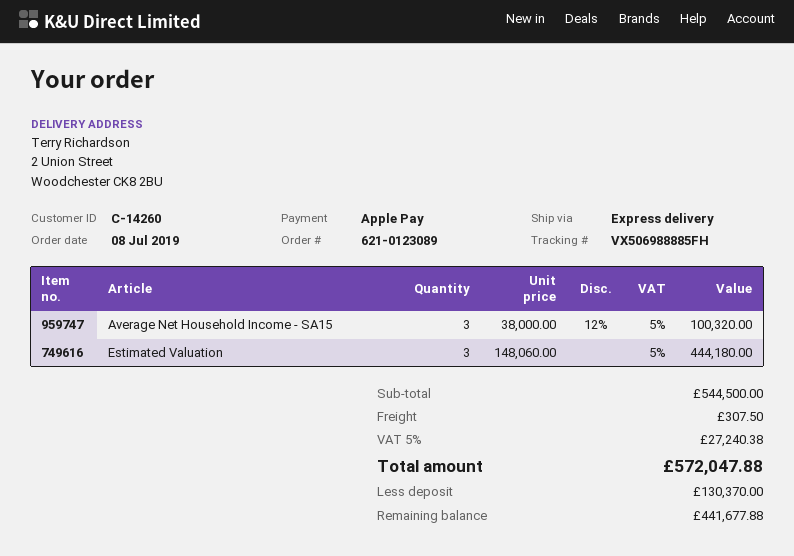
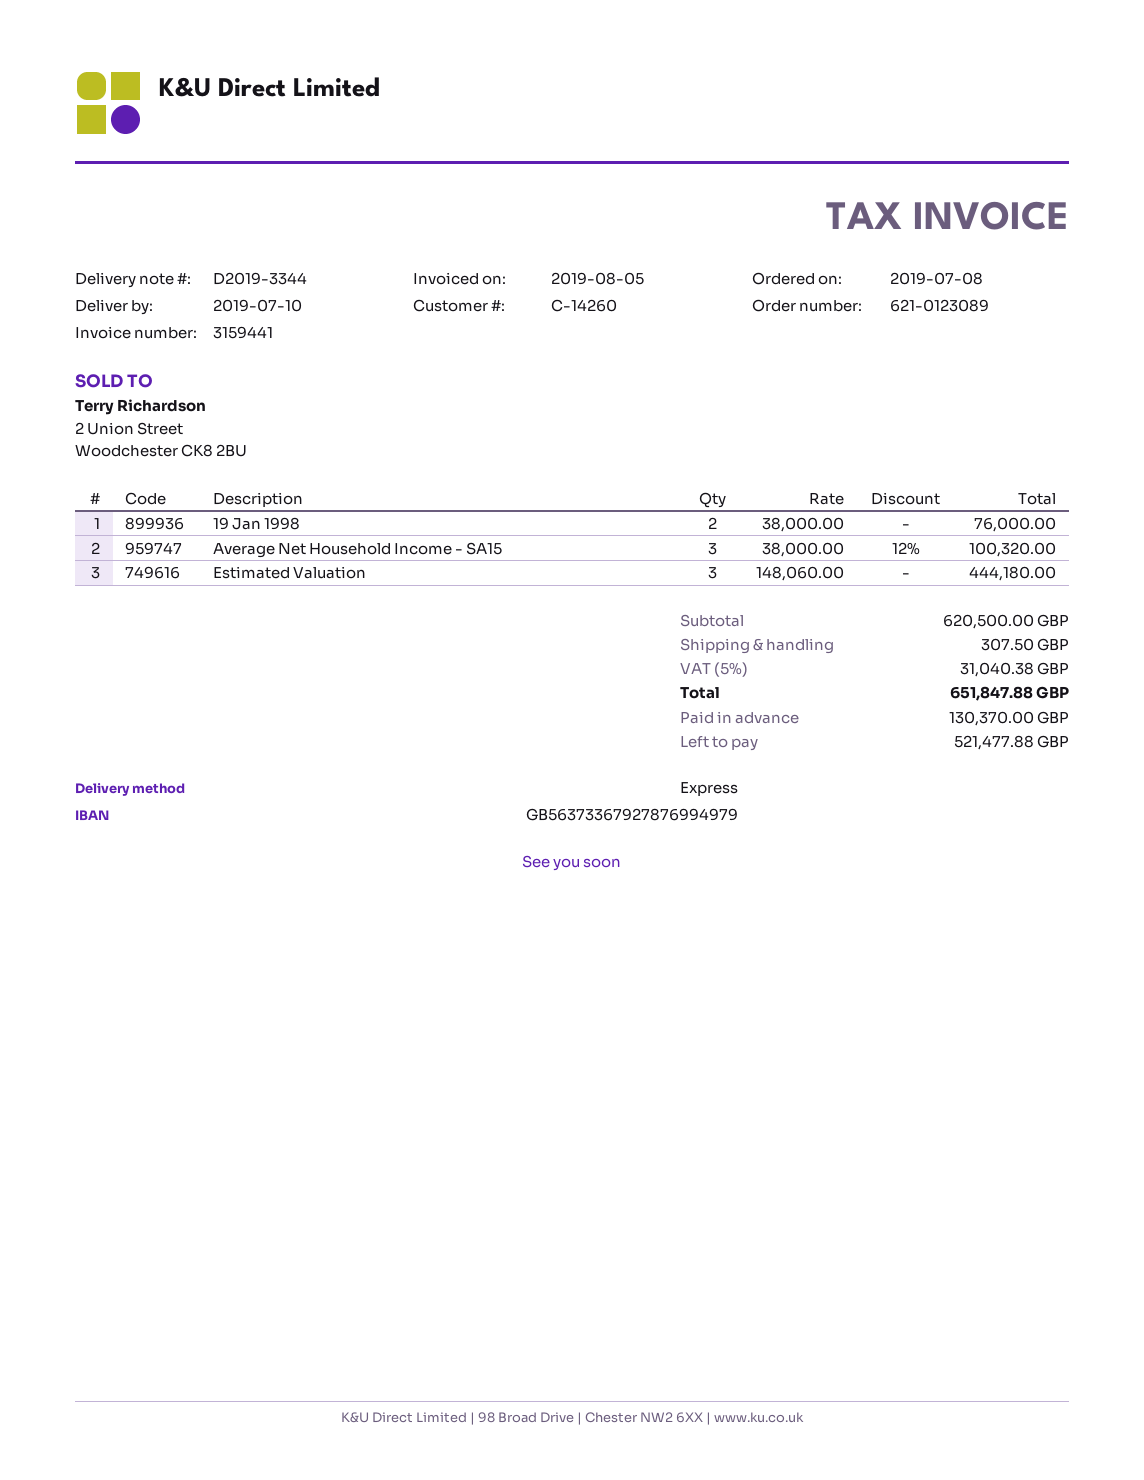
19 Jan 1998: none -> 2 x 38000.00 = 76000.00
subtotal: 544500.00 -> 620500.00
tax: 5% = 27240.38 -> 5% = 31040.38
total: 572047.88 -> 651847.88
balance: 441677.88 -> 521477.88

